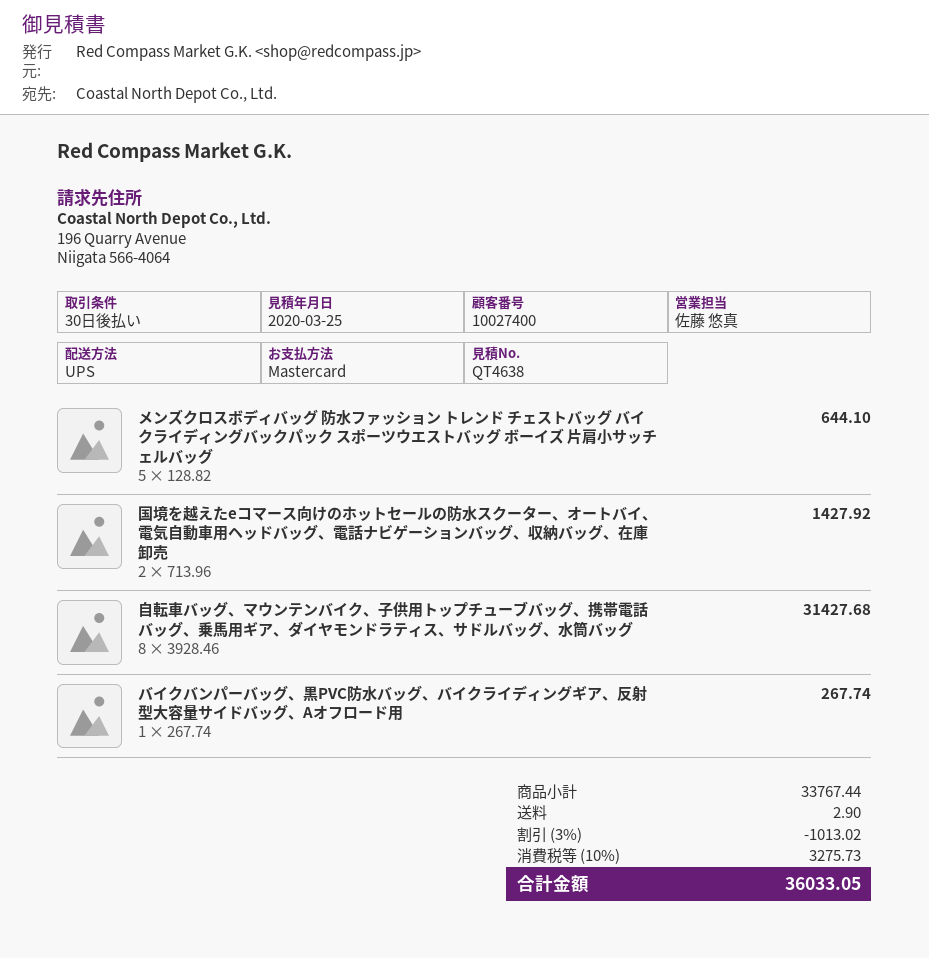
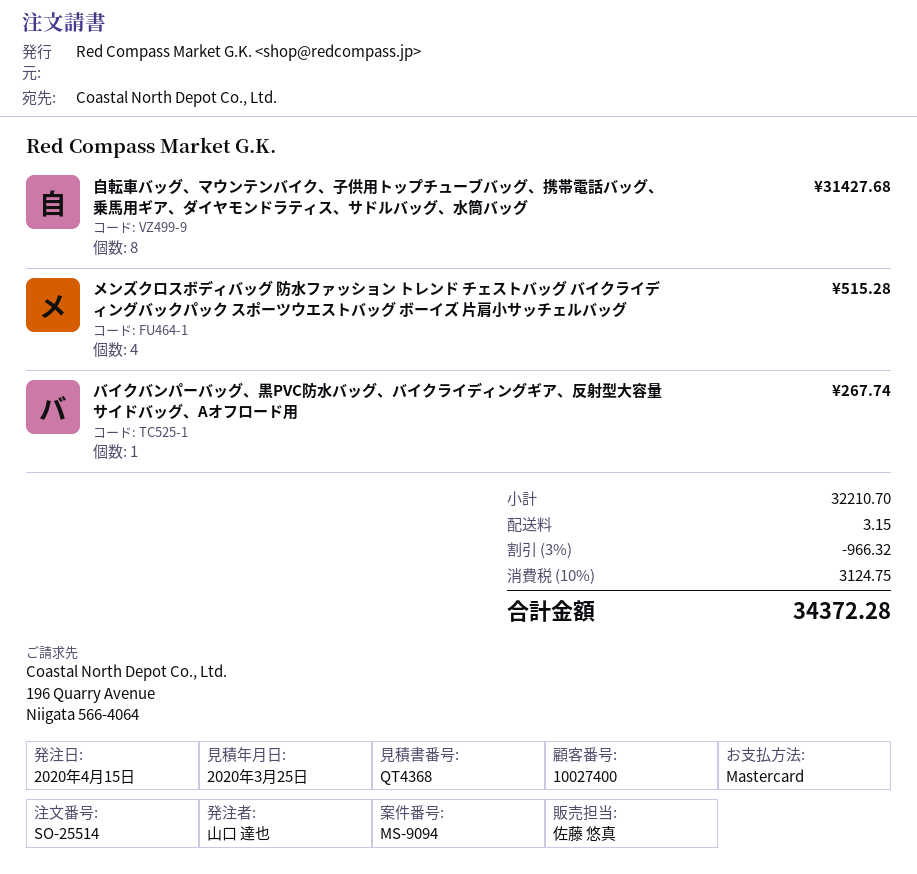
quote number: QT4638 -> QT4368
メンズクロスボディバッグ 防水ファッション トレンド チェストバッグ バイクライディングバックパック スポーツウエストバッグ ボーイズ 片肩小サッチェルバッグ: 5 for 644.10 -> 4 for 515.28
国境を越えたeコマース向けのホットセールの防水スクーター、オートバイ、電気自動車用ヘッドバッグ、電話ナビゲーションバッグ、収納バッグ、在庫卸売: 2 for 1427.92 -> none
subtotal: 33767.44 -> 32210.70
discount: 3% = 1013.02 -> 3% = 966.32
shipping: 2.90 -> 3.15
tax: 10% = 3275.73 -> 10% = 3124.75
total: 36033.05 -> 34372.28

